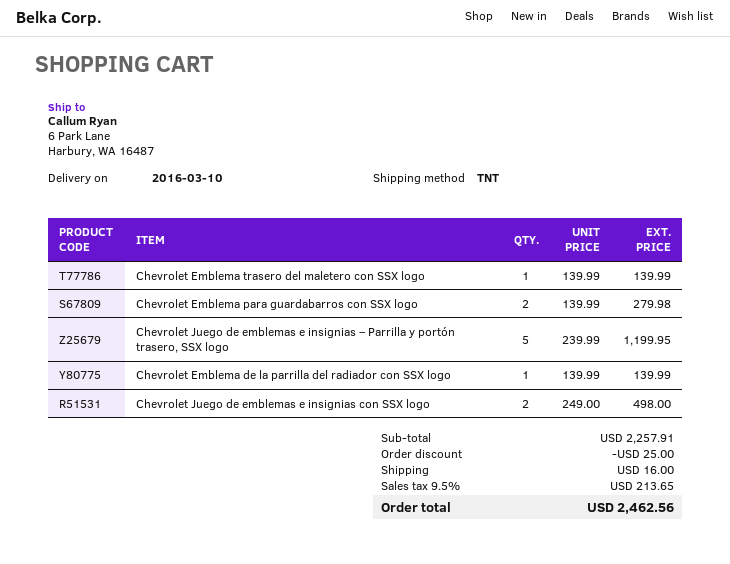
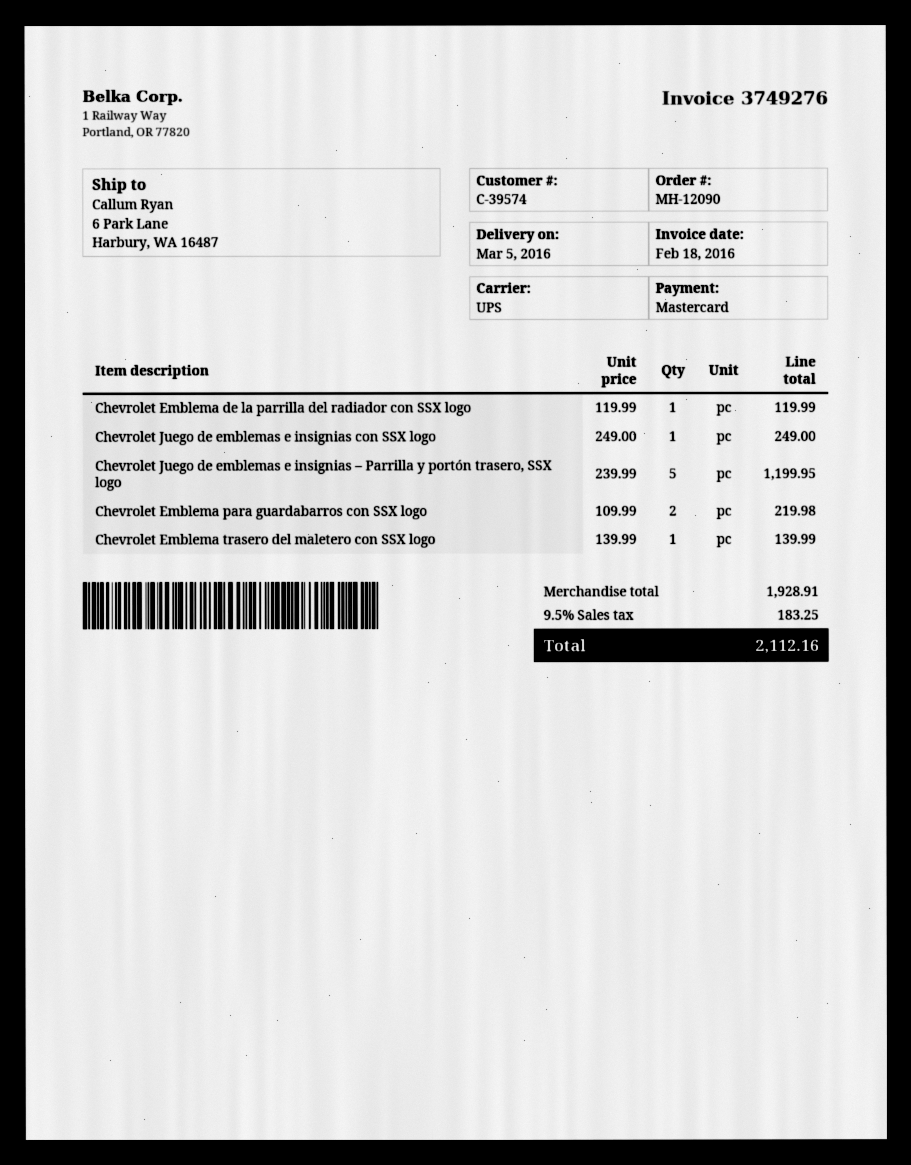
delivery date: 2016-03-10 -> 2016-03-05
shipping method: TNT -> UPS
Chevrolet Emblema para guardabarros con SSX logo: 2 x 139.99 = 279.98 -> 2 x 109.99 = 219.98
Chevrolet Emblema de la parrilla del radiador con SSX logo: 1 x 139.99 = 139.99 -> 1 x 119.99 = 119.99
Chevrolet Juego de emblemas e insignias con SSX logo: 2 x 249.00 = 498.00 -> 1 x 249.00 = 249.00
subtotal: 2257.91 -> 1928.91
discount: 25.00 -> none
shipping: 16.00 -> none
tax: 9.5% = 213.65 -> 9.5% = 183.25
total: 2462.56 -> 2112.16

